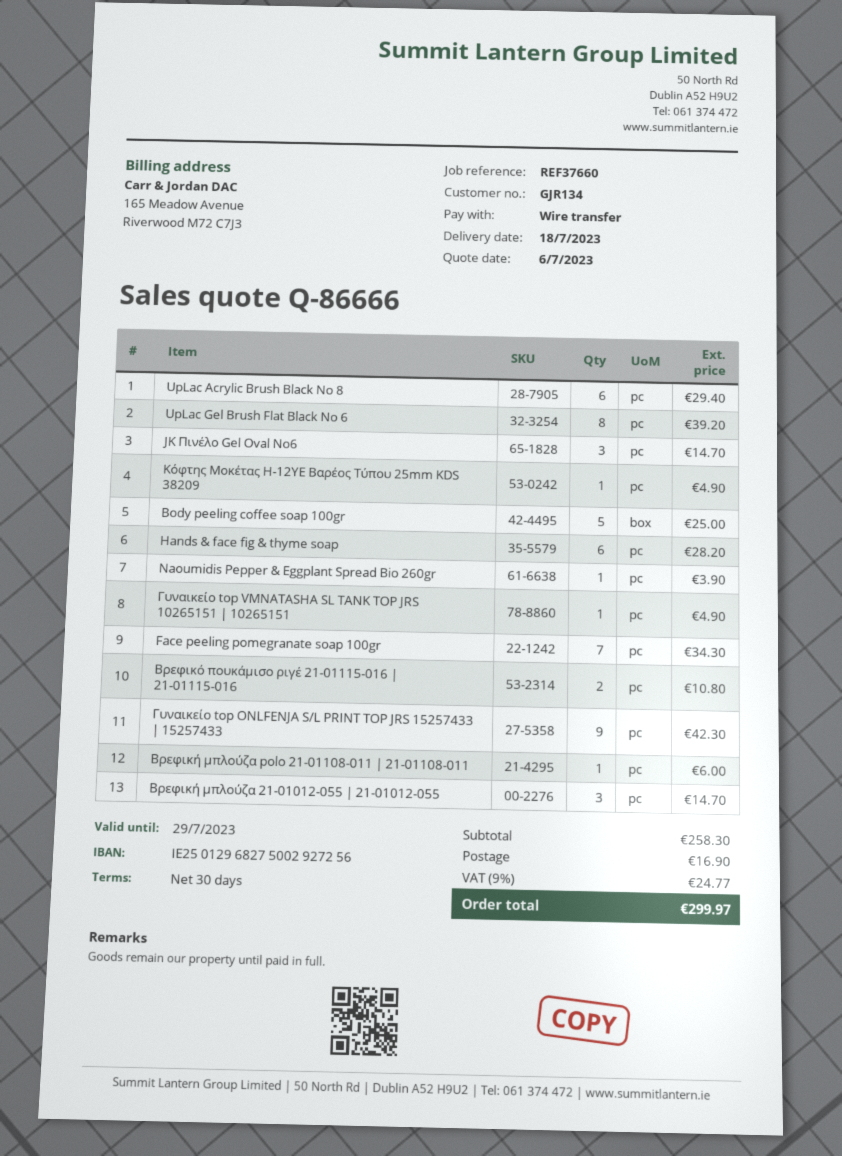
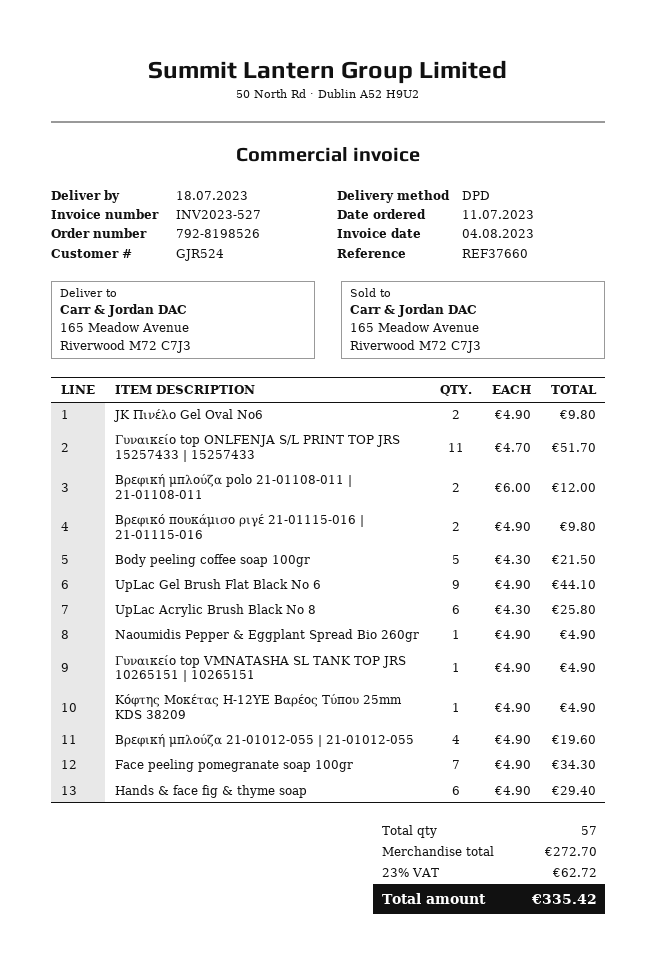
customer number: GJR134 -> GJR524
UpLac Acrylic Brush Black No 8: 6 for 29.40 -> 6 for 25.80
UpLac Gel Brush Flat Black No 6: 8 for 39.20 -> 9 for 44.10
JK Πινέλο Gel Oval No6: 3 for 14.70 -> 2 for 9.80
Body peeling coffee soap 100gr: 5 for 25.00 -> 5 for 21.50
Hands & face fig & thyme soap: 6 for 28.20 -> 6 for 29.40
Naoumidis Pepper & Eggplant Spread Bio 260gr: 1 for 3.90 -> 1 for 4.90
Βρεφικό πουκάμισο ριγέ 21-01115-016 | 21-01115-016: 2 for 10.80 -> 2 for 9.80
Γυναικείο top ONLFENJA S/L PRINT TOP JRS 15257433 | 15257433: 9 for 42.30 -> 11 for 51.70
Βρεφική μπλούζα polo 21-01108-011 | 21-01108-011: 1 for 6.00 -> 2 for 12.00
Βρεφική μπλούζα 21-01012-055 | 21-01012-055: 3 for 14.70 -> 4 for 19.60
subtotal: 258.30 -> 272.70
shipping: 16.90 -> none
tax: 9% = 24.77 -> 23% = 62.72
total: 299.97 -> 335.42

